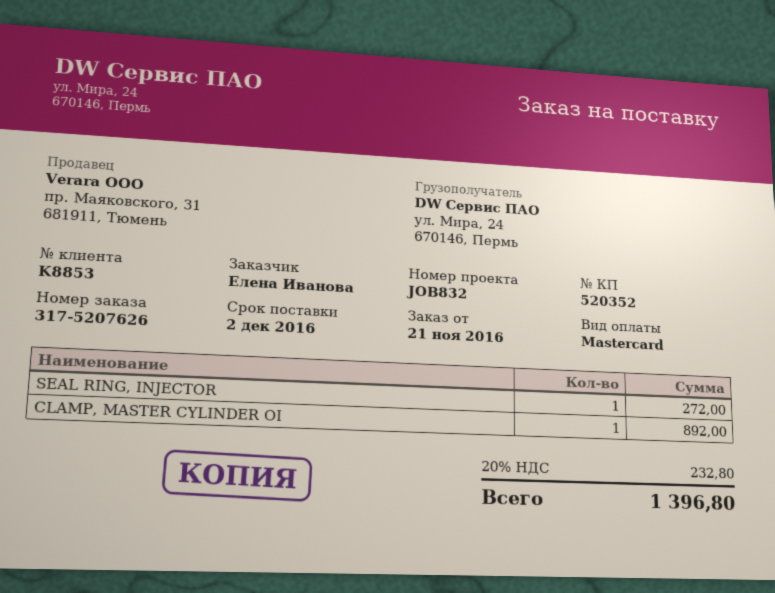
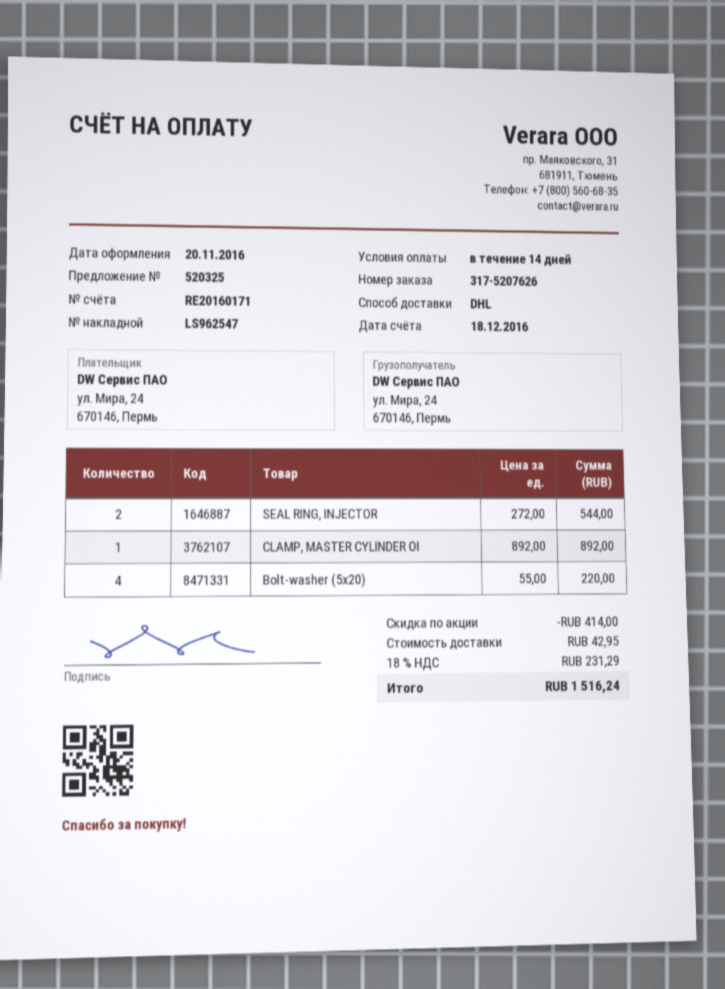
quote number: 520352 -> 520325
order date: 2016-11-21 -> 2016-11-20
SEAL RING, INJECTOR: 1 for 272.00 -> 2 for 544.00
Bolt-washer (5x20): none -> 4 for 220.00
discount: none -> 414.00
shipping: none -> 42.95
tax: 20% = 232.80 -> 18% = 231.29
total: 1396.80 -> 1516.24

